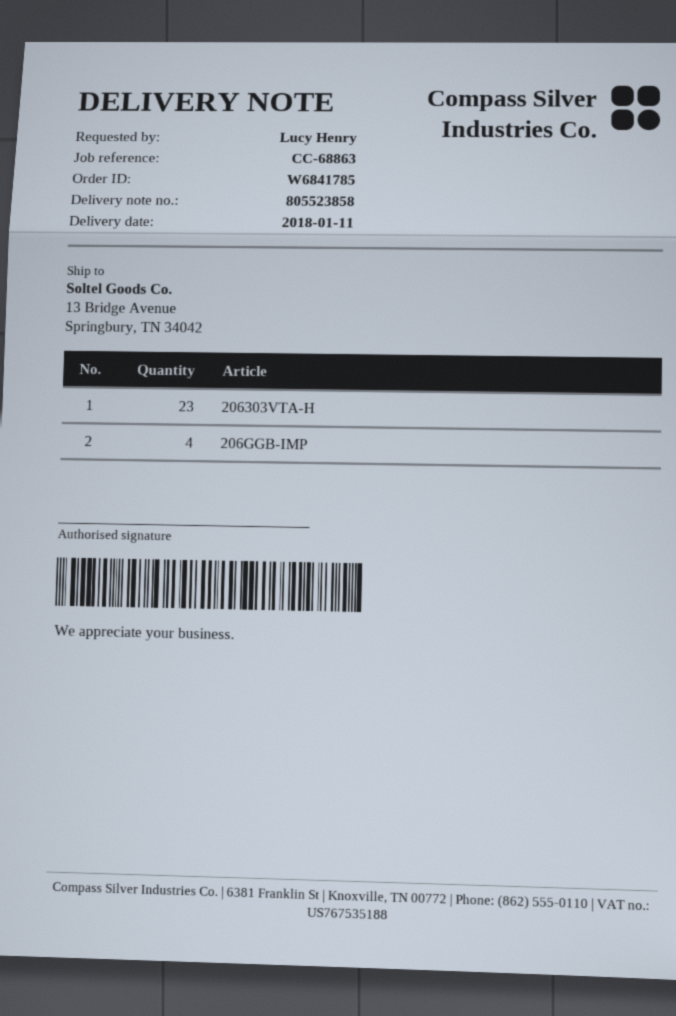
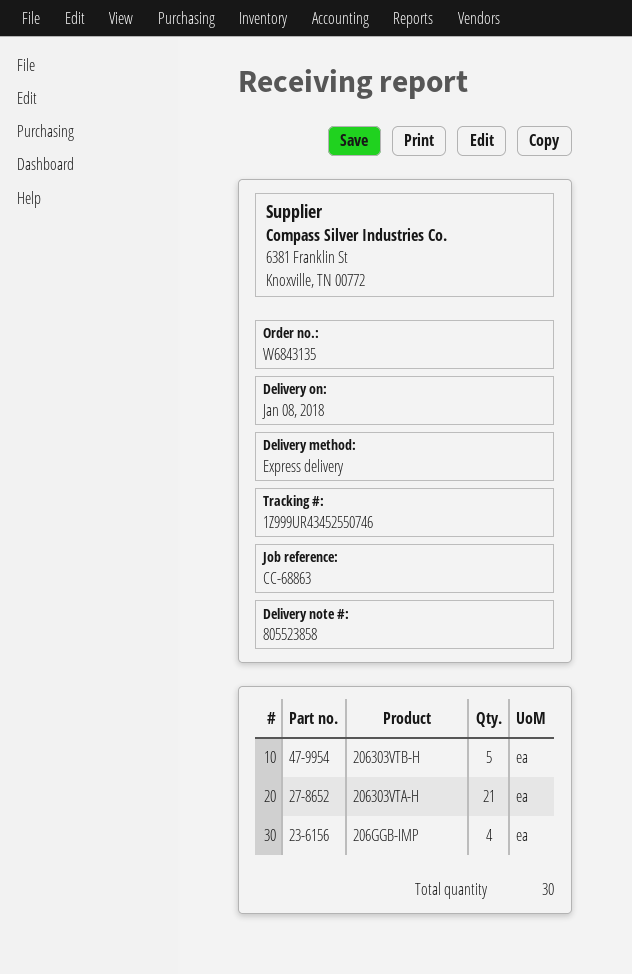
order number: W6841785 -> W6843135
delivery date: 2018-01-11 -> 2018-01-08
206303VTA-H: 23 -> 21
206303VTB-H: none -> 5

